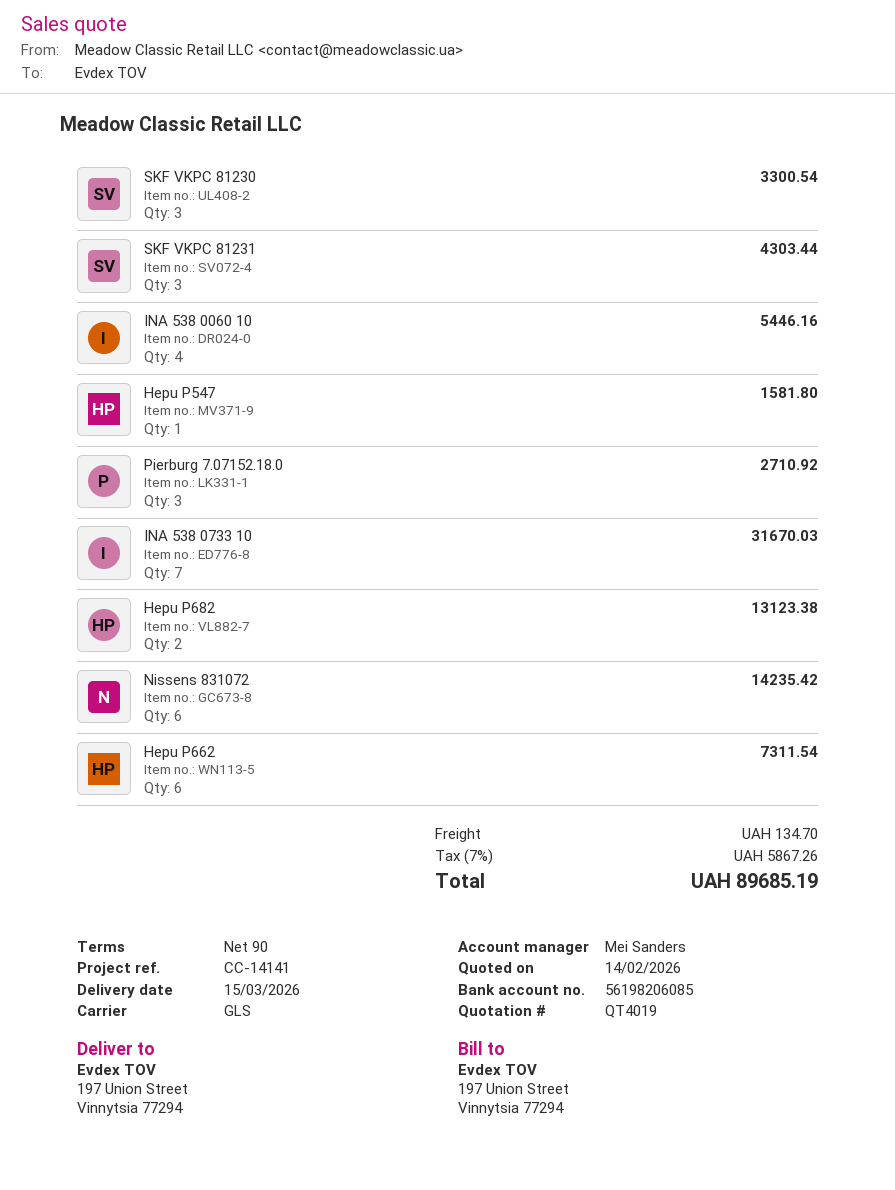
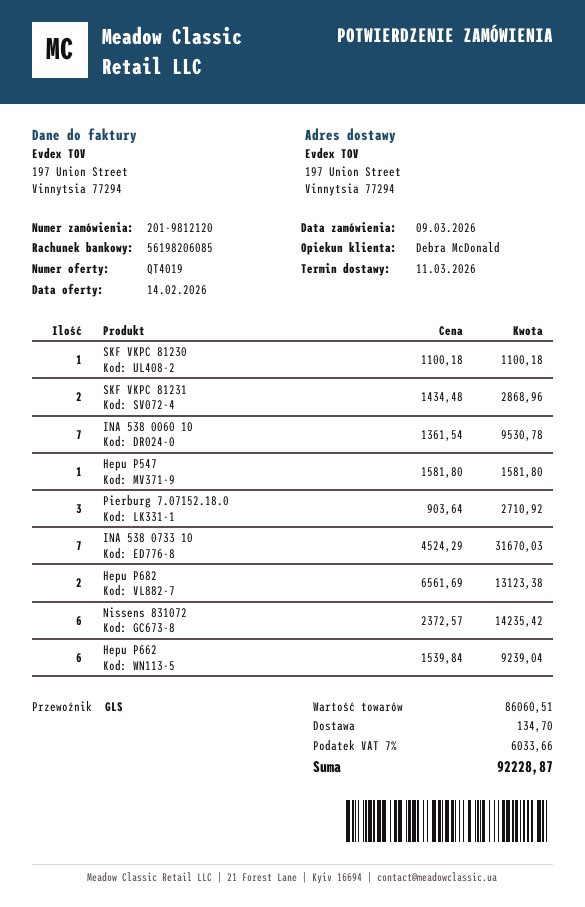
delivery date: 2026-03-15 -> 2026-03-11
sales rep: Mei Sanders -> Debra McDonald
SKF VKPC 81230: 3 for 3300.54 -> 1 for 1100.18
SKF VKPC 81231: 3 for 4303.44 -> 2 for 2868.96
INA 538 0060 10: 4 for 5446.16 -> 7 for 9530.78
Hepu P662: 6 for 7311.54 -> 6 for 9239.04
tax: 7% = 5867.26 -> 7% = 6033.66
total: 89685.19 -> 92228.87

